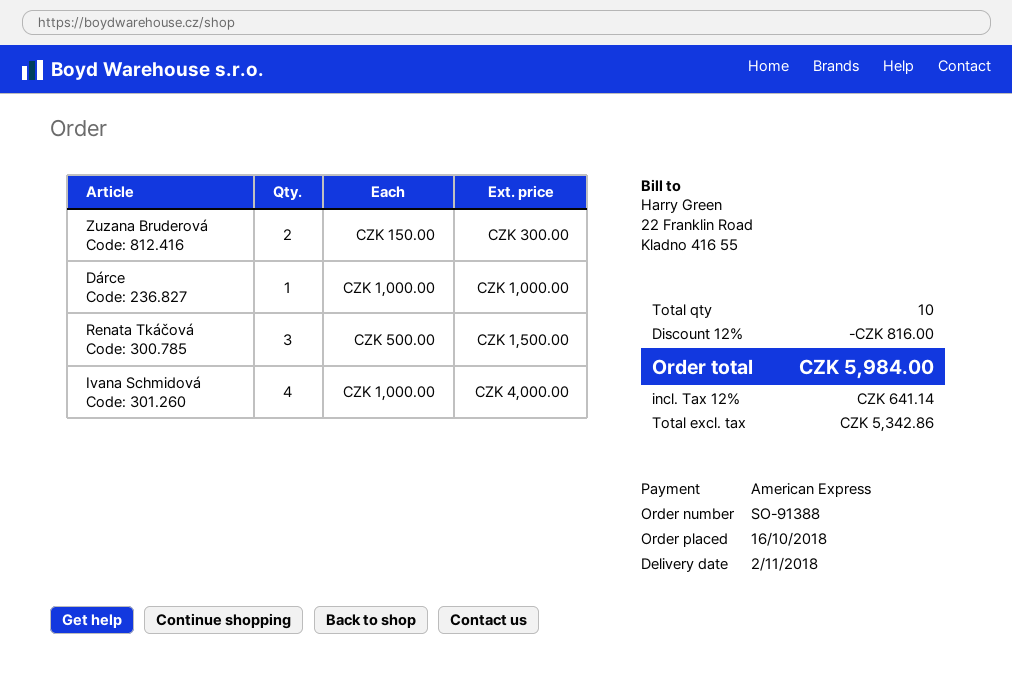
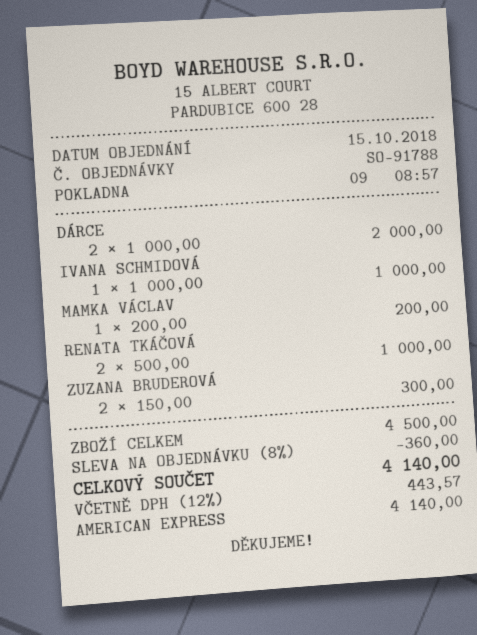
order number: SO-91388 -> SO-91788
order date: 2018-10-16 -> 2018-10-15
Dárce: 1 x 1000.00 = 1000.00 -> 2 x 1000.00 = 2000.00
Renata Tkáčová: 3 x 500.00 = 1500.00 -> 2 x 500.00 = 1000.00
Ivana Schmidová: 4 x 1000.00 = 4000.00 -> 1 x 1000.00 = 1000.00
MAMKA VÁCLAV: none -> 1 x 200.00 = 200.00
discount: 12% = 816.00 -> 8% = 360.00
tax: 12% = 641.14 -> 12% = 443.57
total: 5984.00 -> 4140.00

